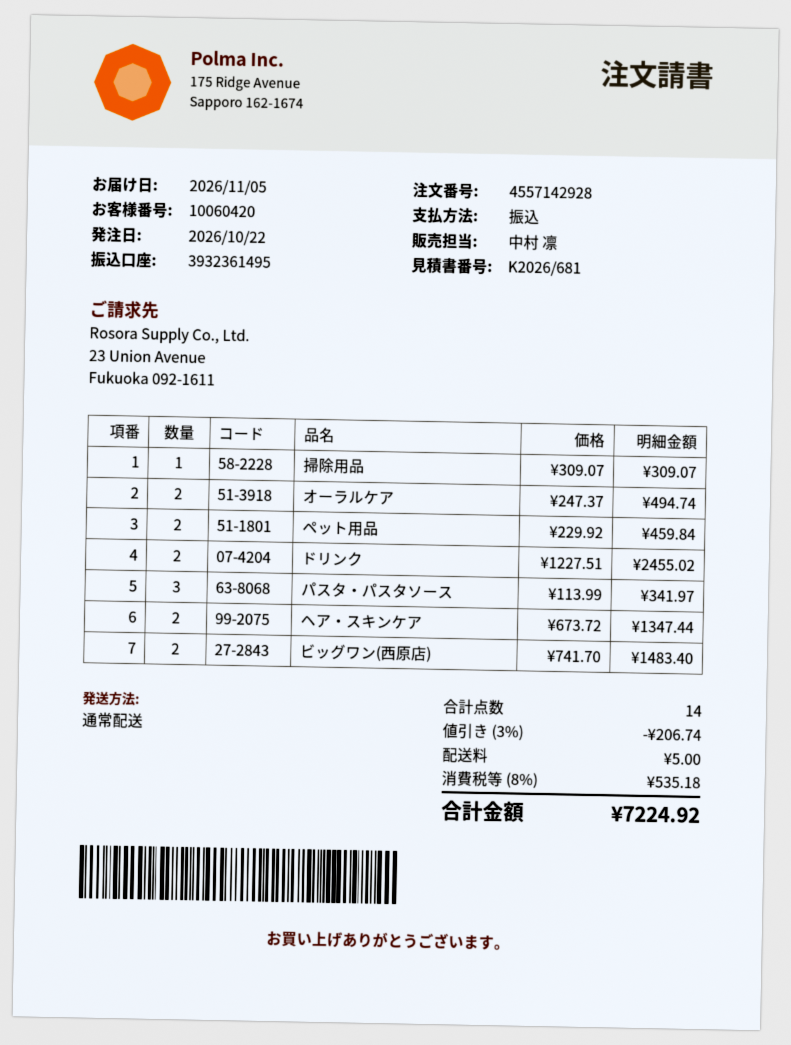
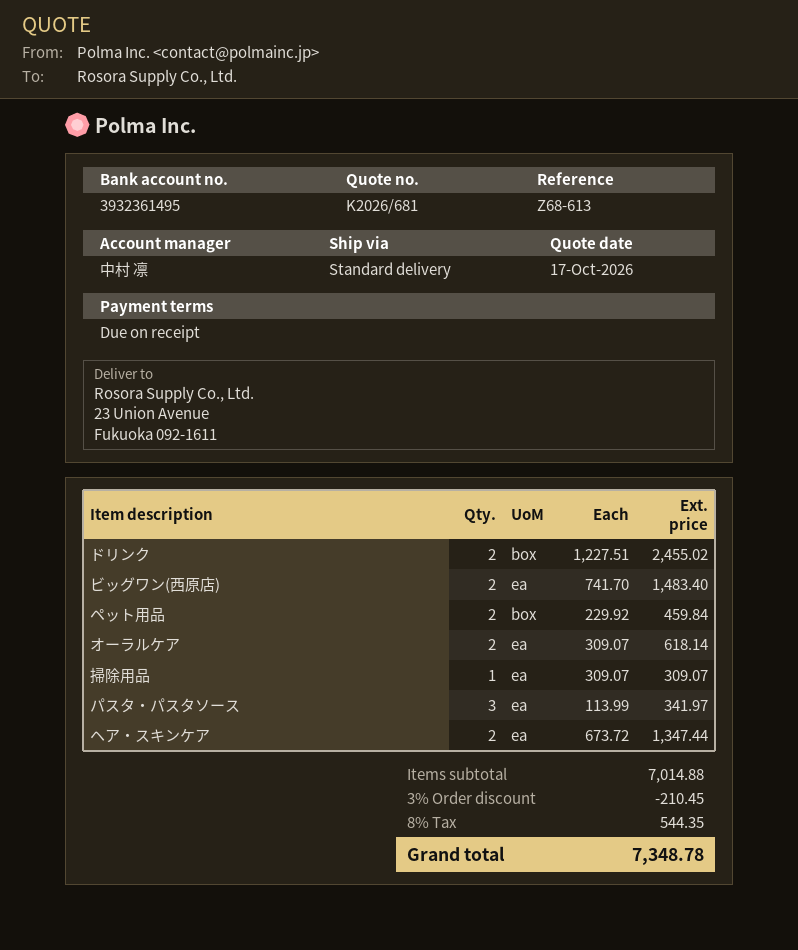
オーラルケア: 2 x 247.37 = 494.74 -> 2 x 309.07 = 618.14
discount: 3% = 206.74 -> 3% = 210.45
shipping: 5.00 -> none
tax: 8% = 535.18 -> 8% = 544.35
total: 7224.92 -> 7348.78

